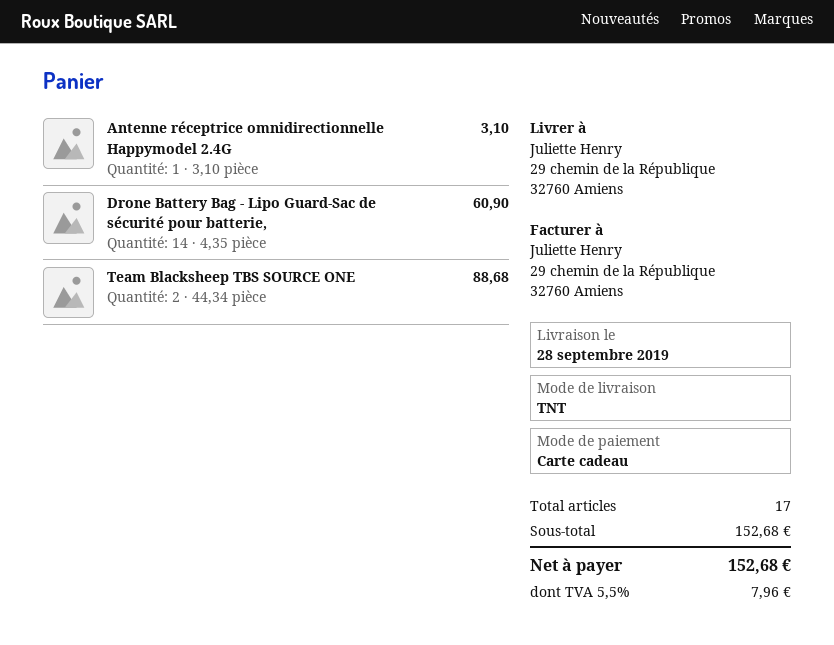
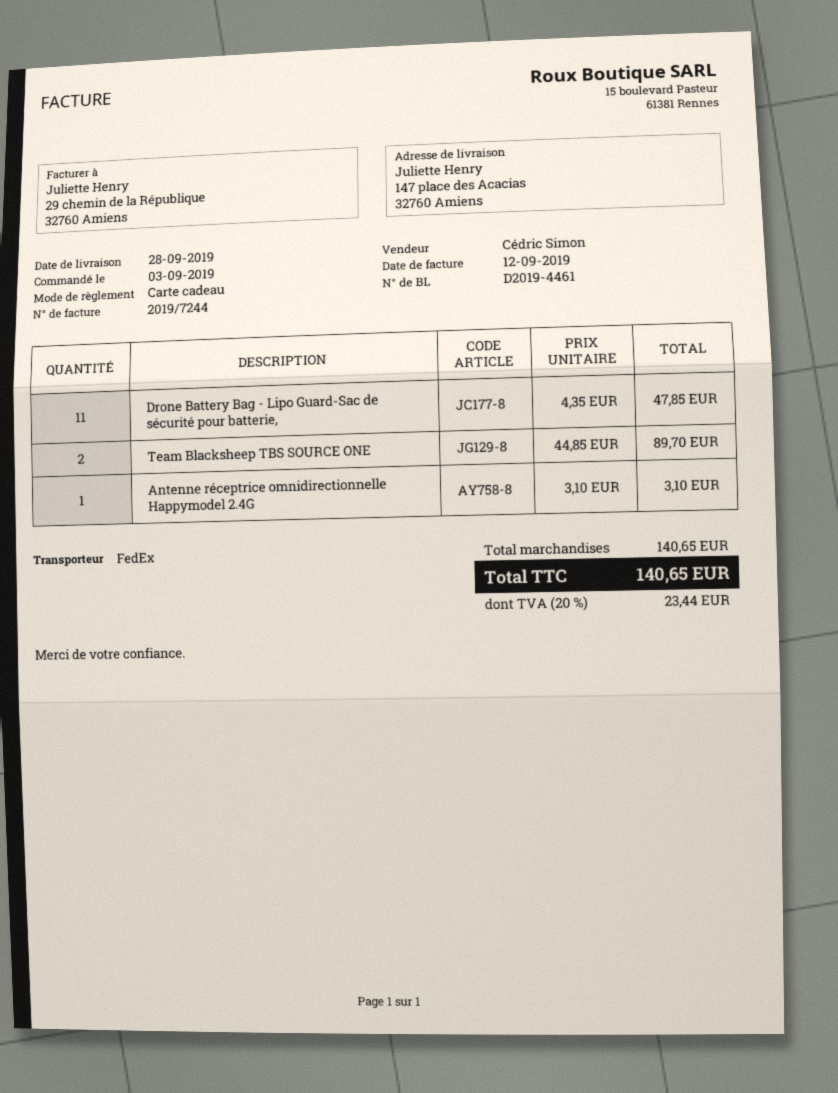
shipping method: TNT -> FedEx
ship to: 29 chemin de la République, 32760 Amiens -> 147 place des Acacias, 32760 Amiens
Drone Battery Bag - Lipo Guard-Sac de sécurité pour batterie,: 14 x 4.35 = 60.90 -> 11 x 4.35 = 47.85
Team Blacksheep TBS SOURCE ONE: 2 x 44.34 = 88.68 -> 2 x 44.85 = 89.70
subtotal: 152.68 -> 140.65
tax: 5.5% = 7.96 -> 20% = 23.44
total: 152.68 -> 140.65

